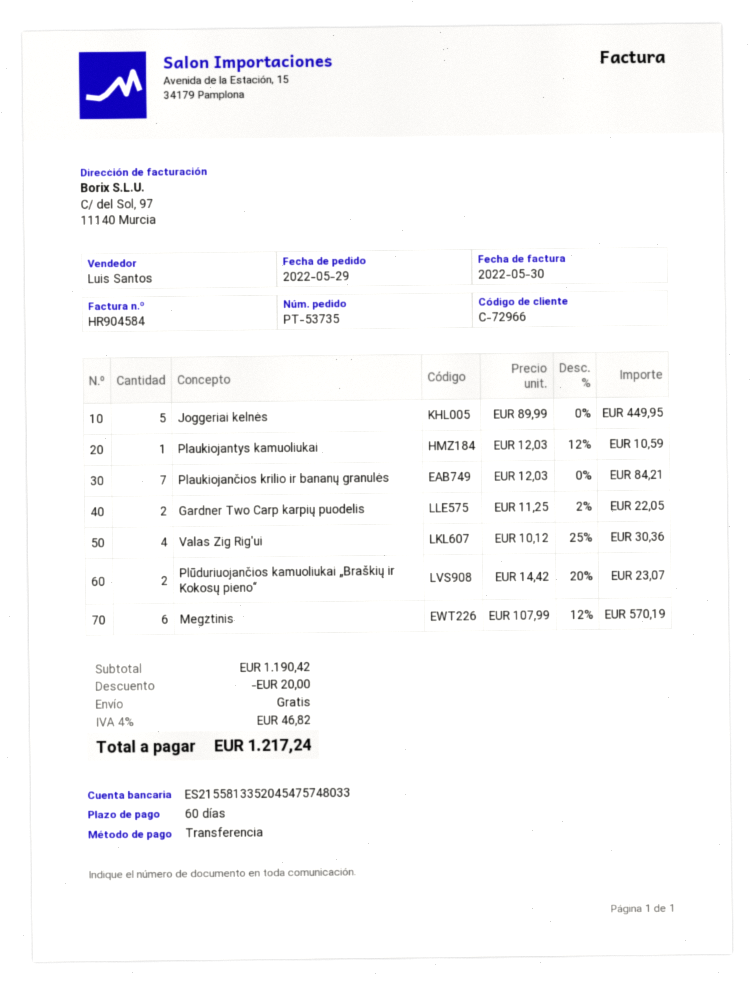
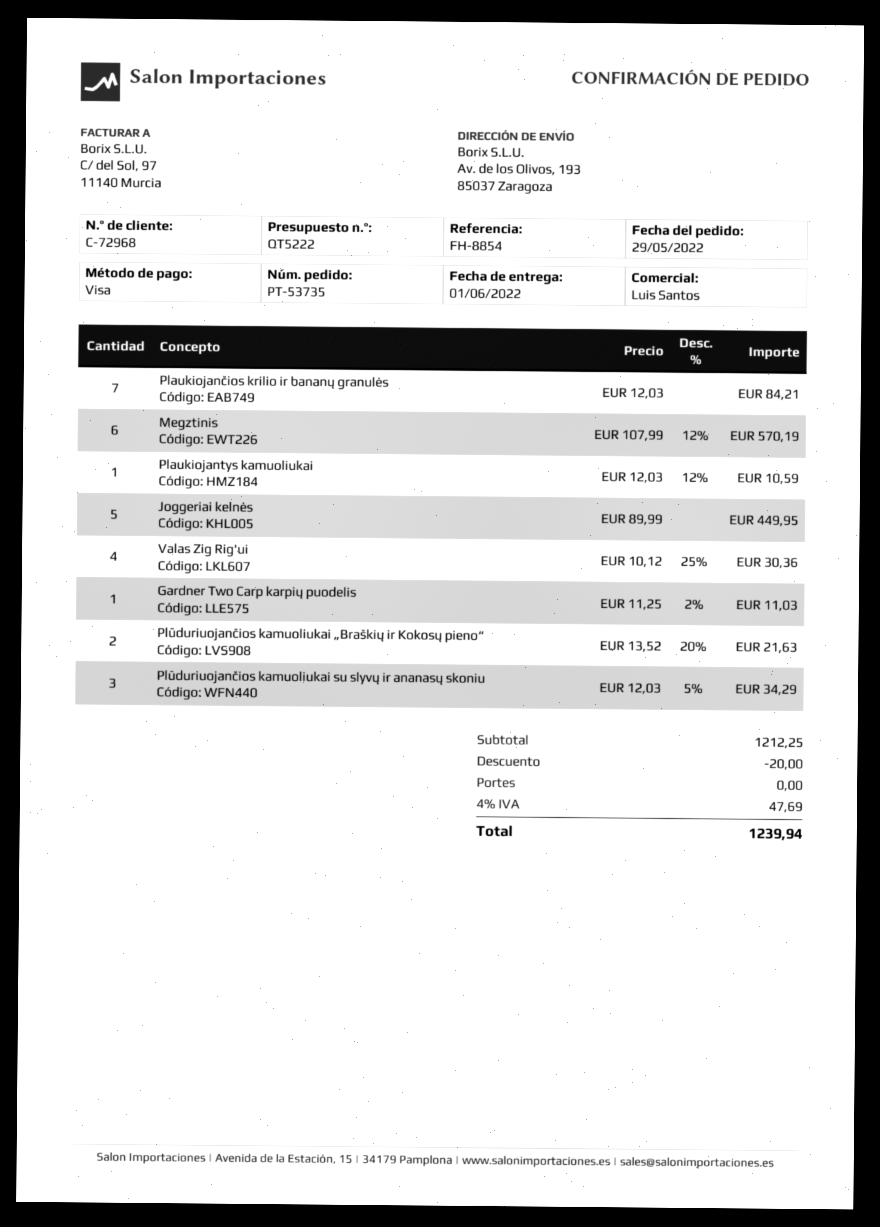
customer number: C-72966 -> C-72968
payment method: bank transfer -> Visa
Gardner Two Carp karpių puodelis: 2 x 11.25 - 2% = 22.05 -> 1 x 11.25 - 2% = 11.03
Plūduriuojančios kamuoliukai „Braškių ir Kokosų pieno“: 2 x 14.42 - 20% = 23.07 -> 2 x 13.52 - 20% = 21.63
Plūduriuojančios kamuoliukai su slyvų ir ananasų skoniu: none -> 3 x 12.03 - 5% = 34.29
subtotal: 1190.42 -> 1212.25
tax: 4% = 46.82 -> 4% = 47.69
total: 1217.24 -> 1239.94

